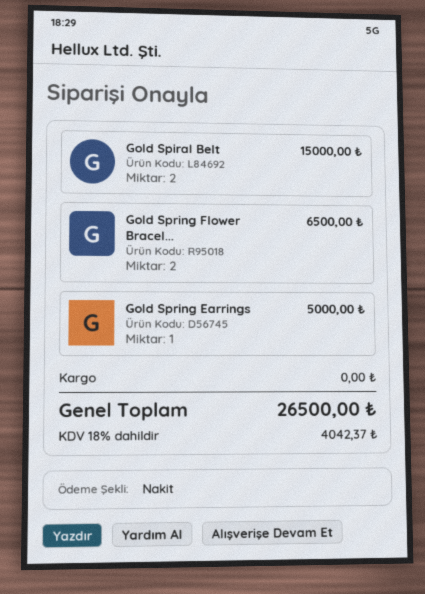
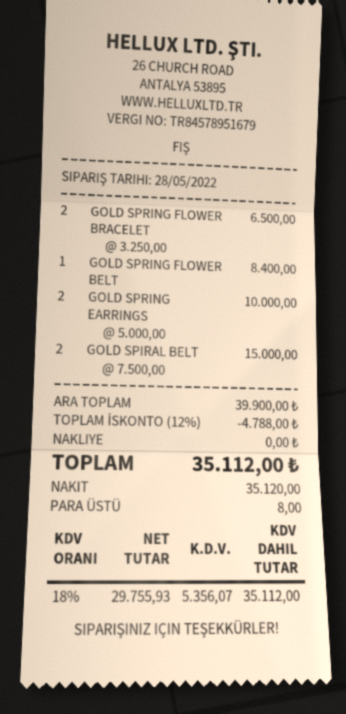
Gold Spring Earrings: 1 for 5000.00 -> 2 for 10000.00
GOLD SPRING FLOWER BELT: none -> 1 for 8400.00
discount: none -> 12% = 4788.00
tax: 18% = 4042.37 -> 18% = 5356.07
total: 26500.00 -> 35112.00

